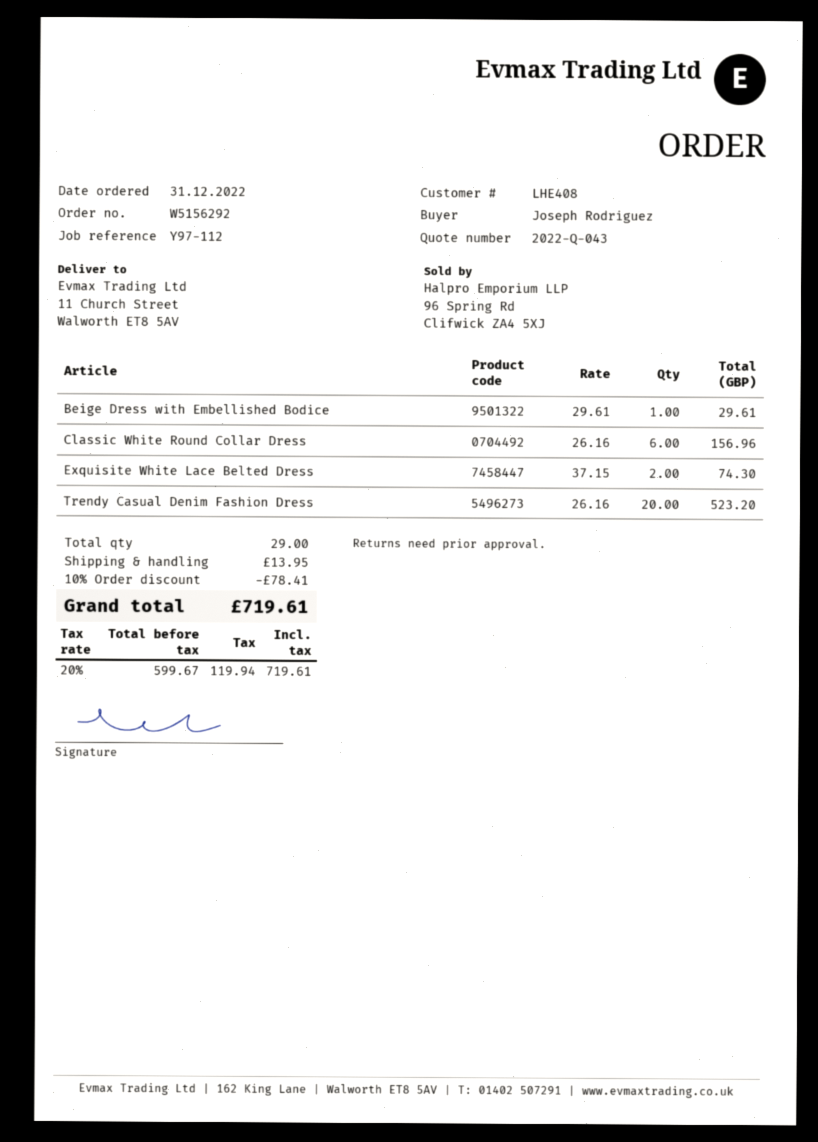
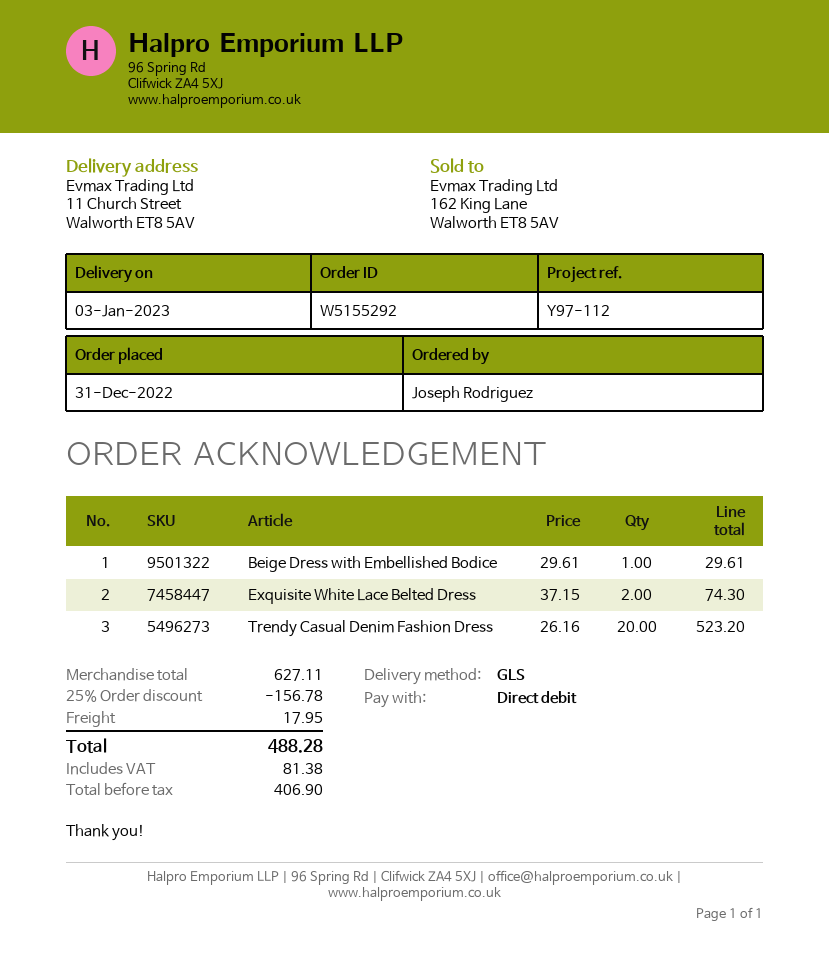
order number: W5156292 -> W5155292
Classic White Round Collar Dress: 6 x 26.16 = 156.96 -> none
discount: 10% = 78.41 -> 25% = 156.78
shipping: 13.95 -> 17.95
net: 599.67 -> 406.90
tax: 119.94 -> 81.38
total: 719.61 -> 488.28

